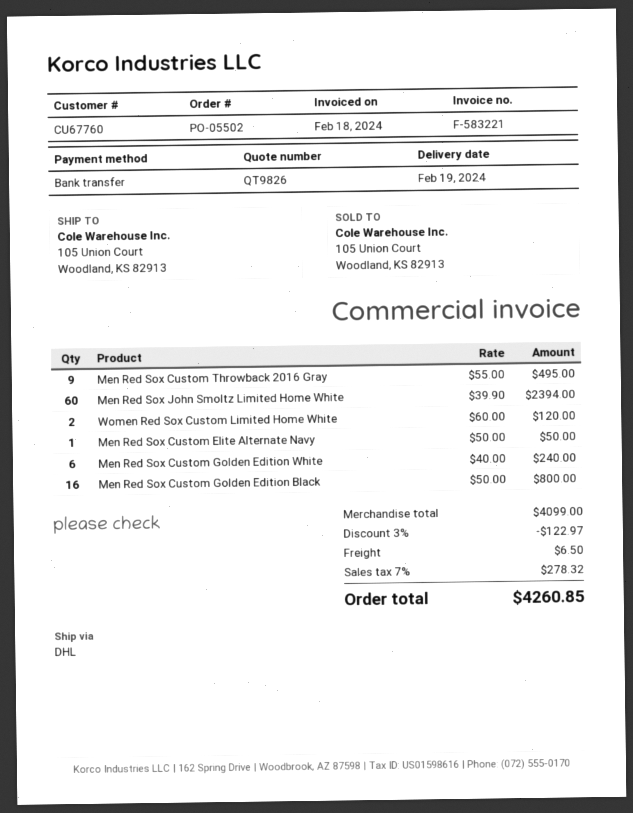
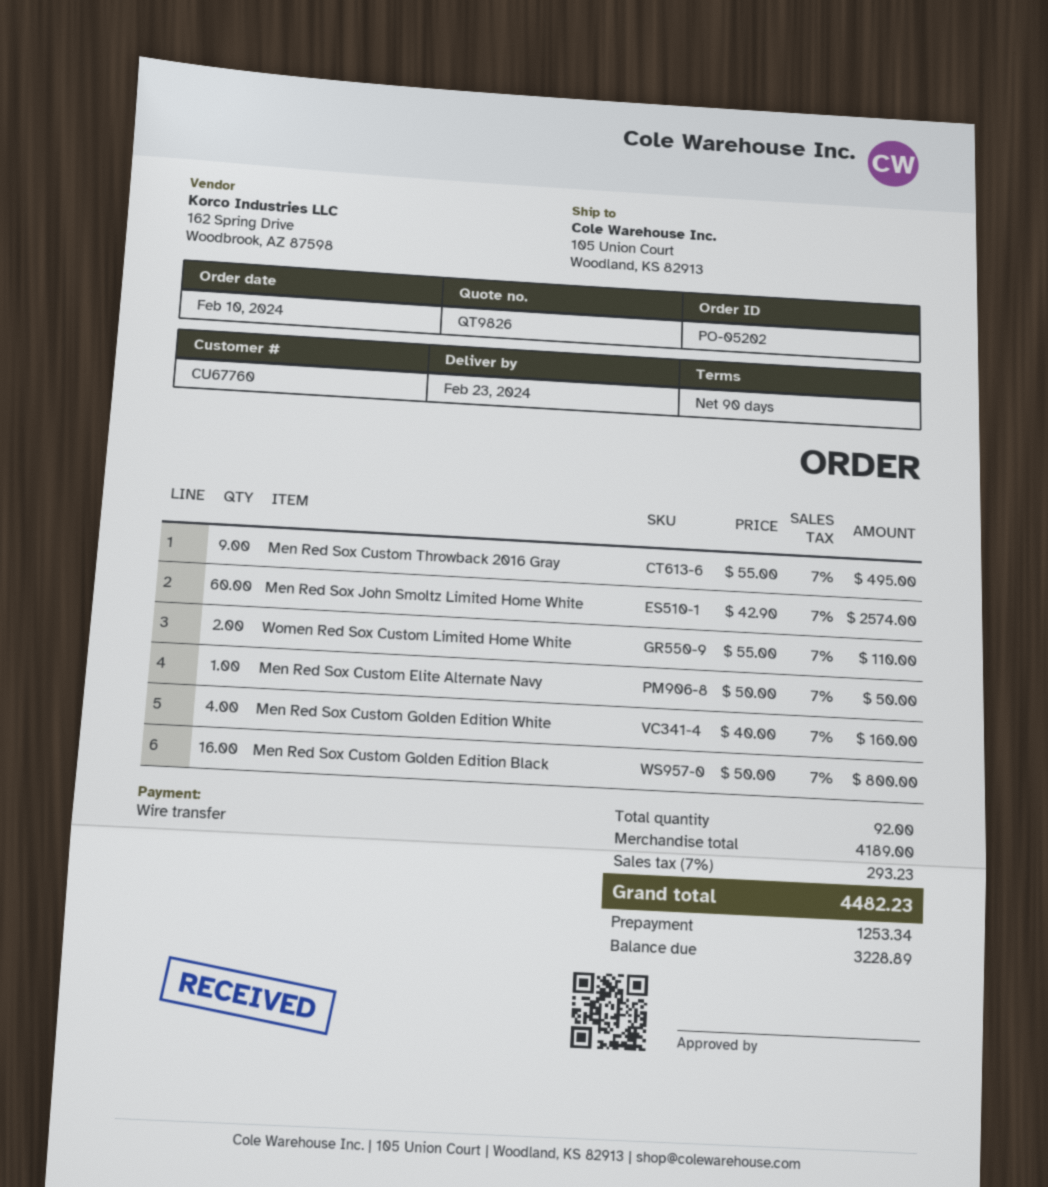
order number: PO-05502 -> PO-05202
delivery date: 2024-02-19 -> 2024-02-23
Men Red Sox John Smoltz Limited Home White: 60 x 39.90 = 2394.00 -> 60 x 42.90 = 2574.00
Women Red Sox Custom Limited Home White: 2 x 60.00 = 120.00 -> 2 x 55.00 = 110.00
Men Red Sox Custom Golden Edition White: 6 x 40.00 = 240.00 -> 4 x 40.00 = 160.00
subtotal: 4099.00 -> 4189.00
discount: 3% = 122.97 -> none
shipping: 6.50 -> none
tax: 7% = 278.32 -> 7% = 293.23
total: 4260.85 -> 4482.23

